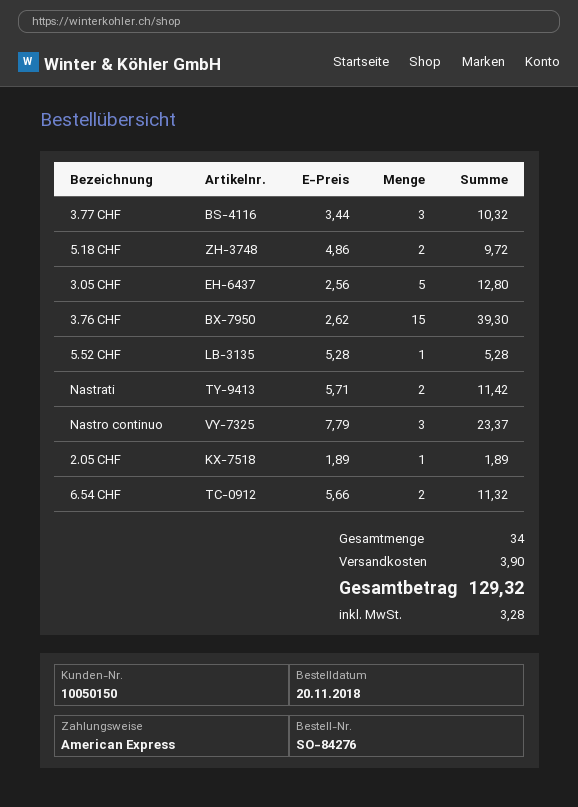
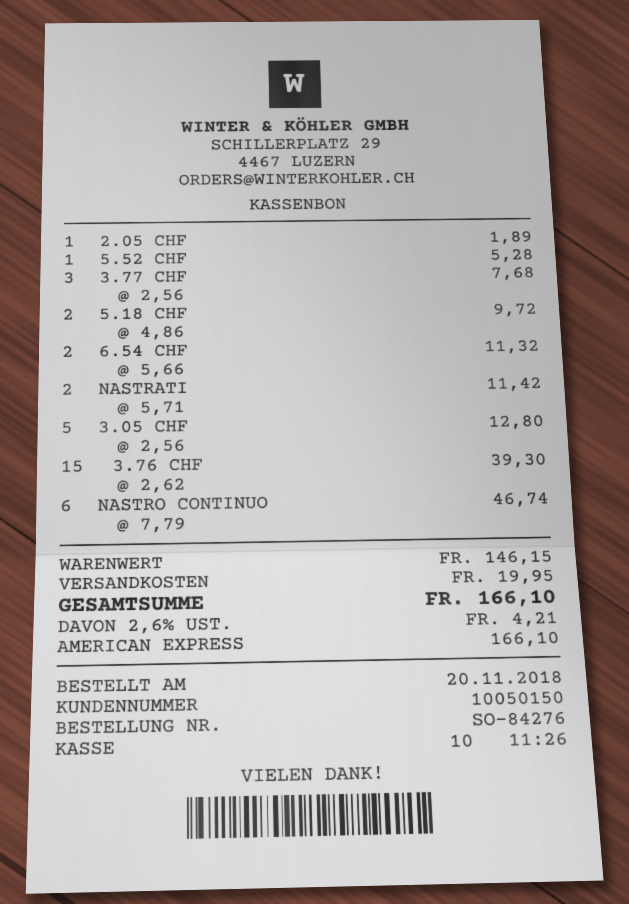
3.77 CHF: 3 x 3.44 = 10.32 -> 3 x 2.56 = 7.68
Nastro continuo: 3 x 7.79 = 23.37 -> 6 x 7.79 = 46.74
shipping: 3.90 -> 19.95
tax: 3.28 -> 4.21
total: 129.32 -> 166.10

